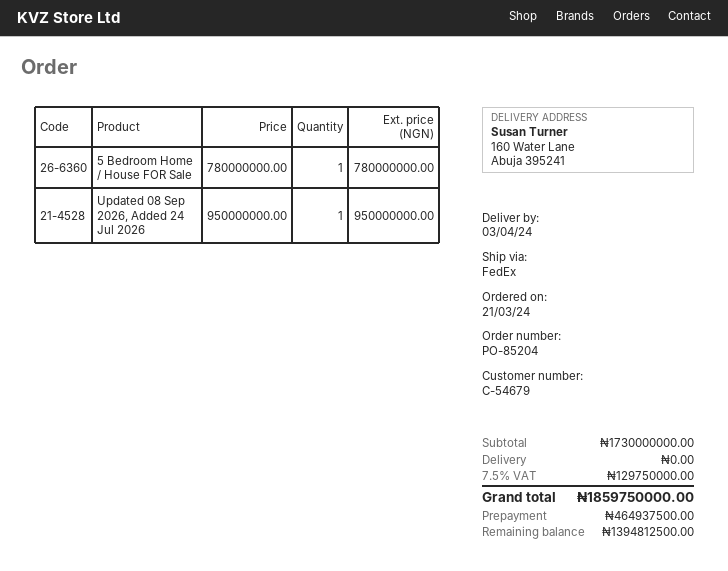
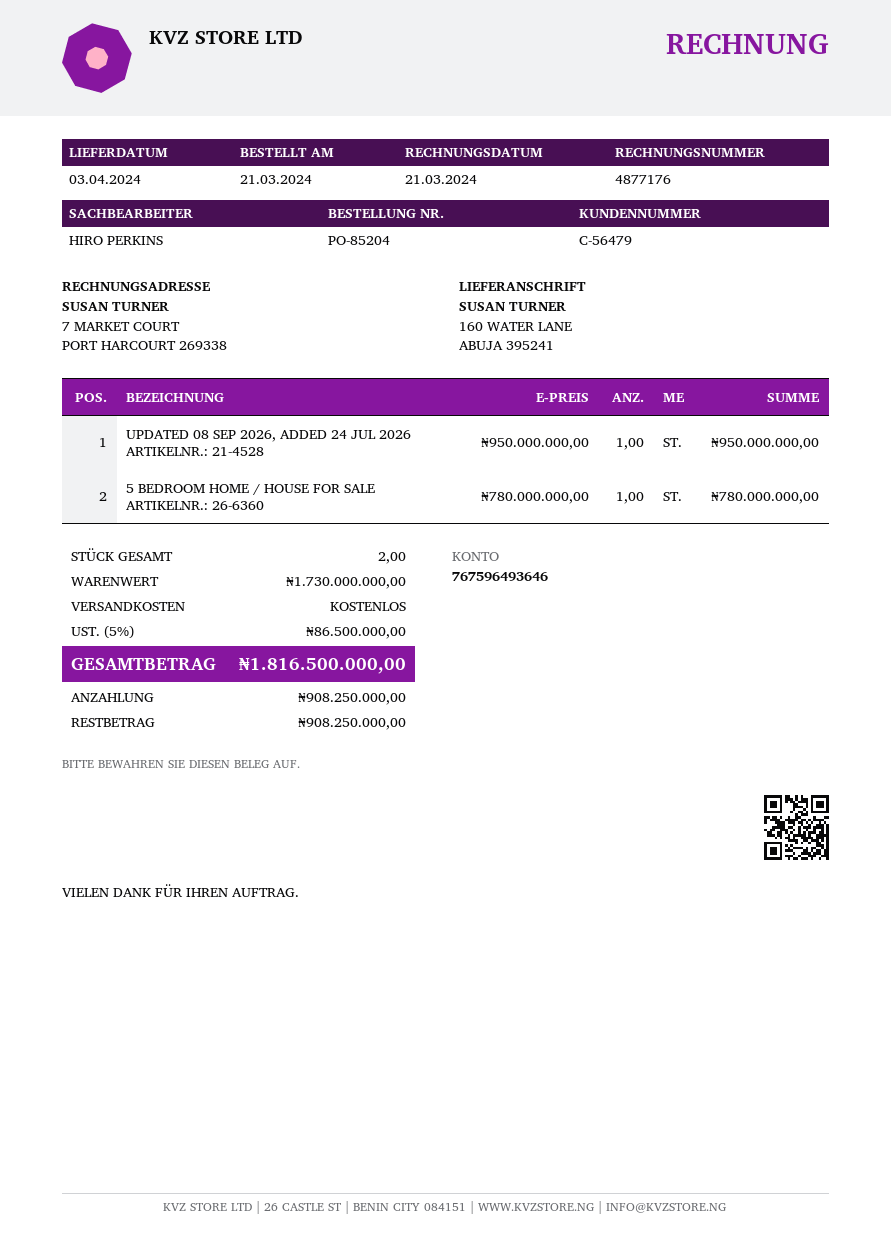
customer number: C-54679 -> C-56479
tax: 7.5% = 129750000.00 -> 5% = 86500000.00
total: 1859750000.00 -> 1816500000.00
deposit: 464937500.00 -> 908250000.00
balance: 1394812500.00 -> 908250000.00

